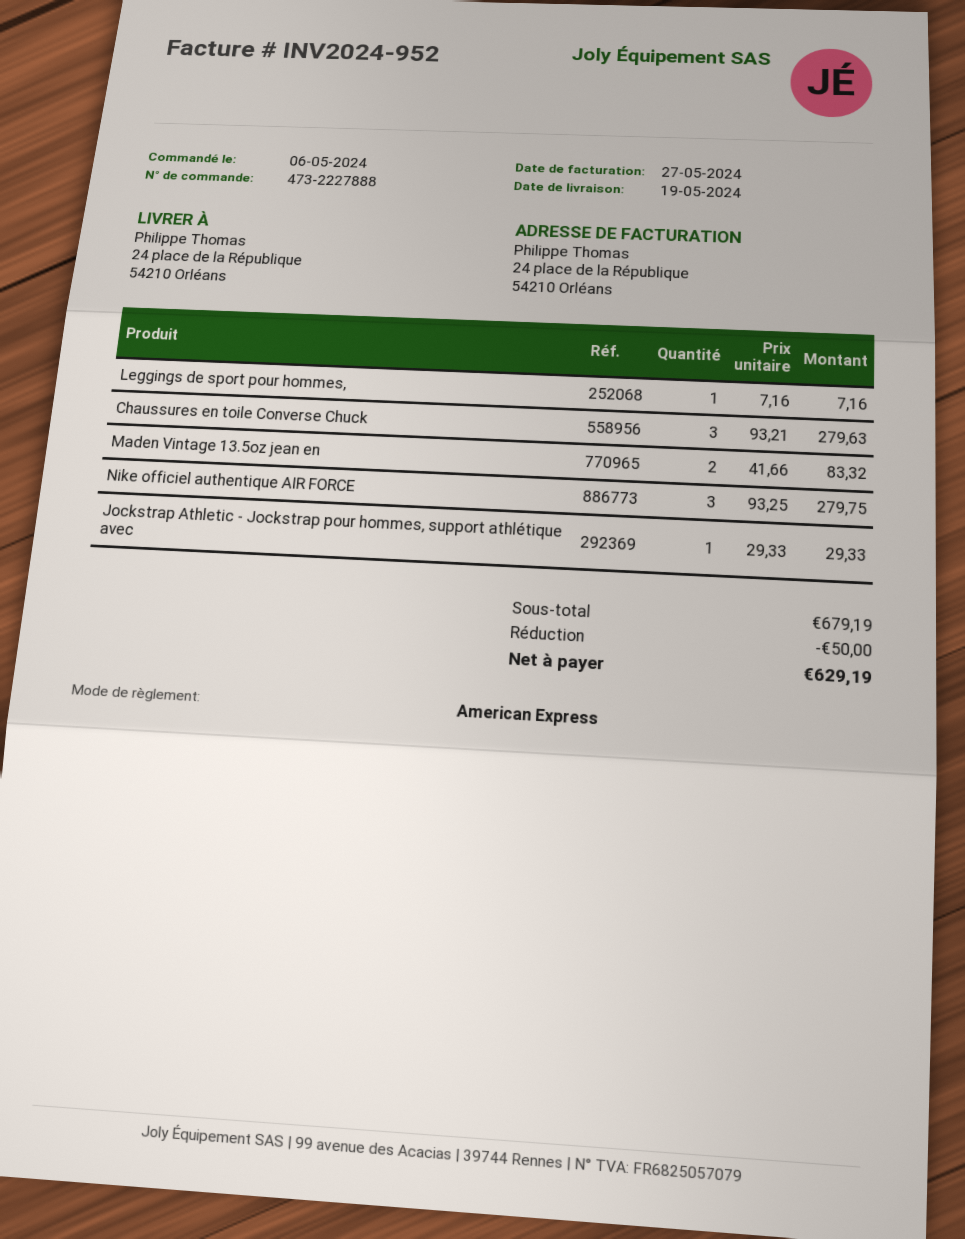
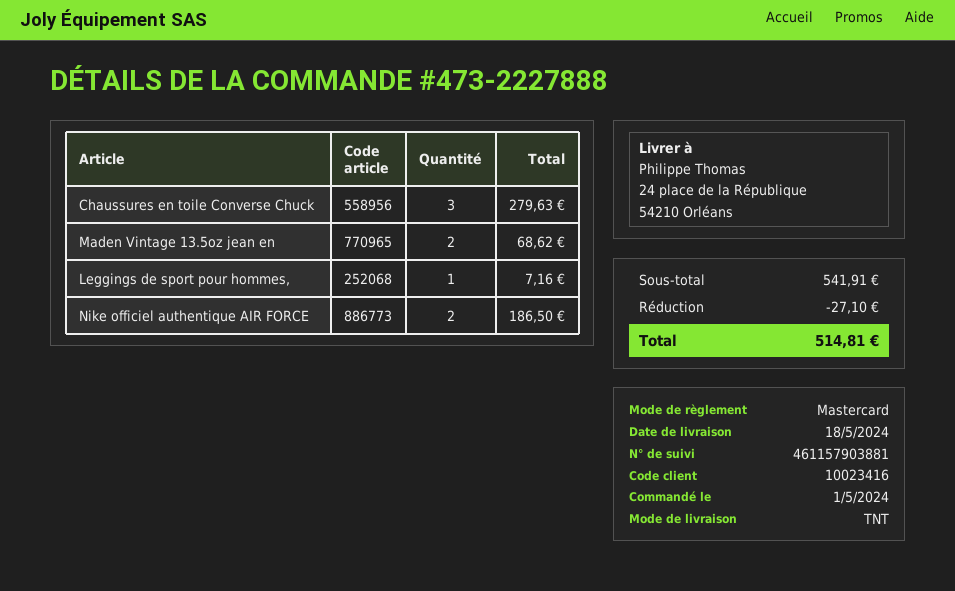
order date: 2024-05-06 -> 2024-05-01
delivery date: 2024-05-19 -> 2024-05-18
payment method: American Express -> Mastercard
Maden Vintage 13.5oz jean en: 2 for 83.32 -> 2 for 68.62
Nike officiel authentique AIR FORCE: 3 for 279.75 -> 2 for 186.50
Jockstrap Athletic - Jockstrap pour hommes, support athlétique avec: 1 for 29.33 -> none
subtotal: 679.19 -> 541.91
discount: 50.00 -> 27.10
total: 629.19 -> 514.81

